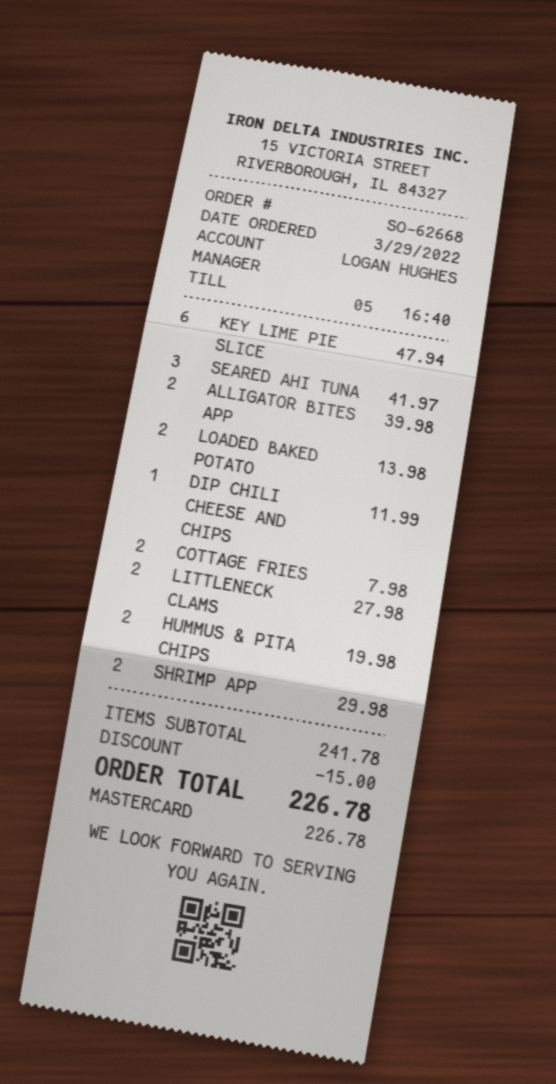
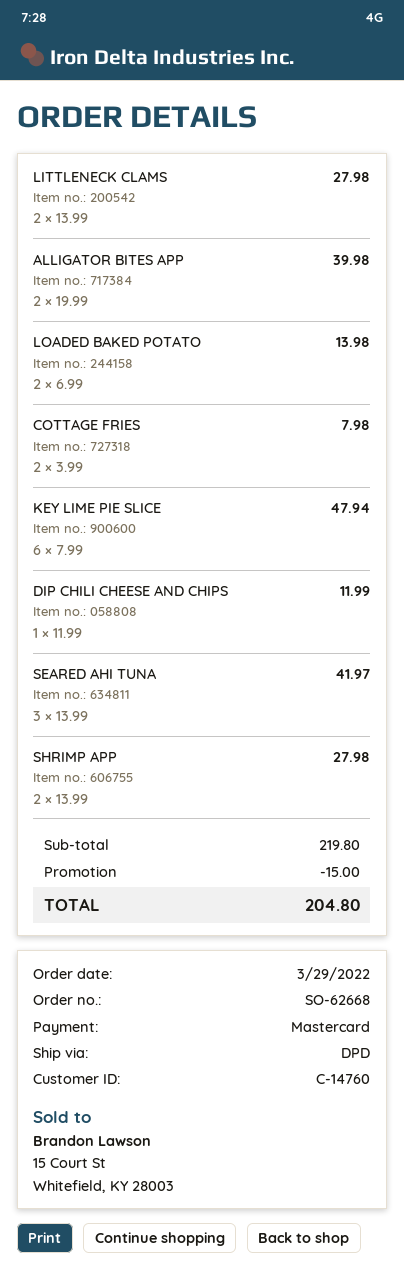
HUMMUS & PITA CHIPS: 2 for 19.98 -> none
SHRIMP APP: 2 for 29.98 -> 2 for 27.98
subtotal: 241.78 -> 219.80
total: 226.78 -> 204.80

